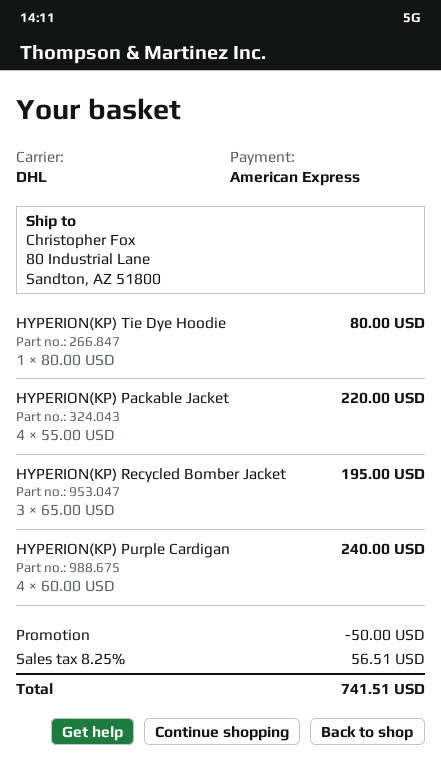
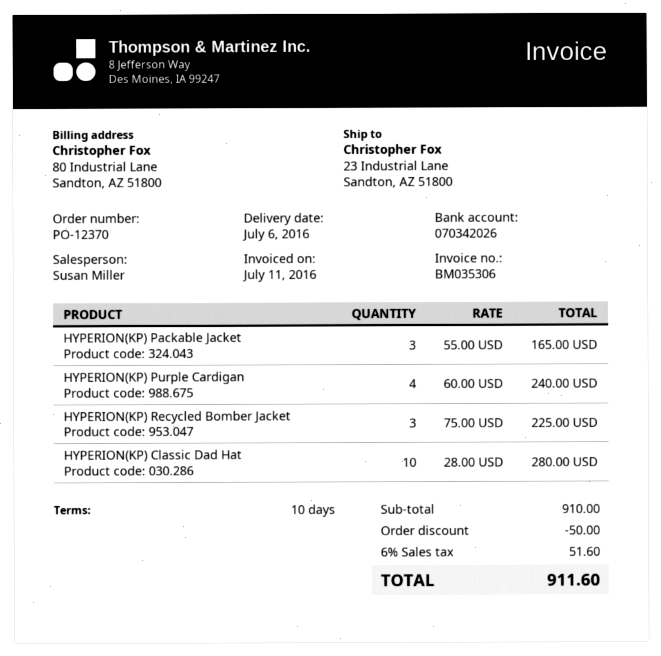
ship to: 80 Industrial Lane, Sandton, AZ 51800 -> 23 Industrial Lane, Sandton, AZ 51800
HYPERION(KP) Tie Dye Hoodie: 1 x 80.00 = 80.00 -> none
HYPERION(KP) Packable Jacket: 4 x 55.00 = 220.00 -> 3 x 55.00 = 165.00
HYPERION(KP) Recycled Bomber Jacket: 3 x 65.00 = 195.00 -> 3 x 75.00 = 225.00
HYPERION(KP) Classic Dad Hat: none -> 10 x 28.00 = 280.00
tax: 8.25% = 56.51 -> 6% = 51.60
total: 741.51 -> 911.60

